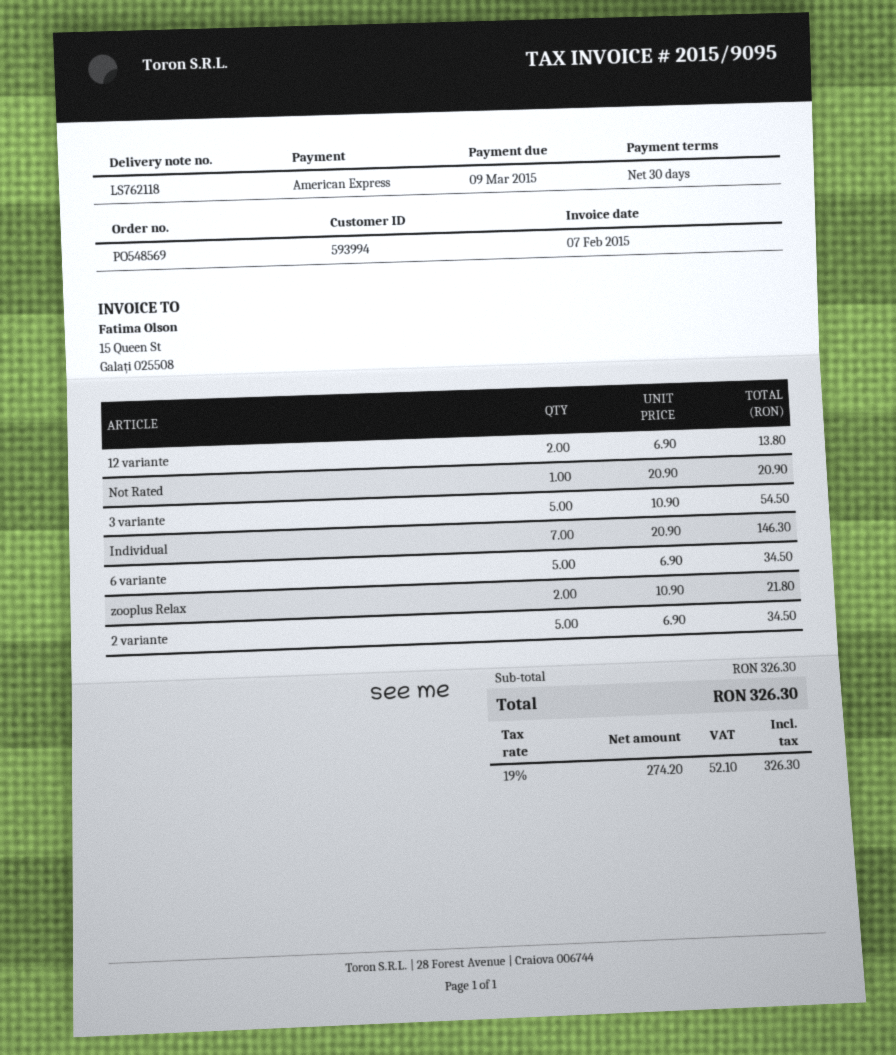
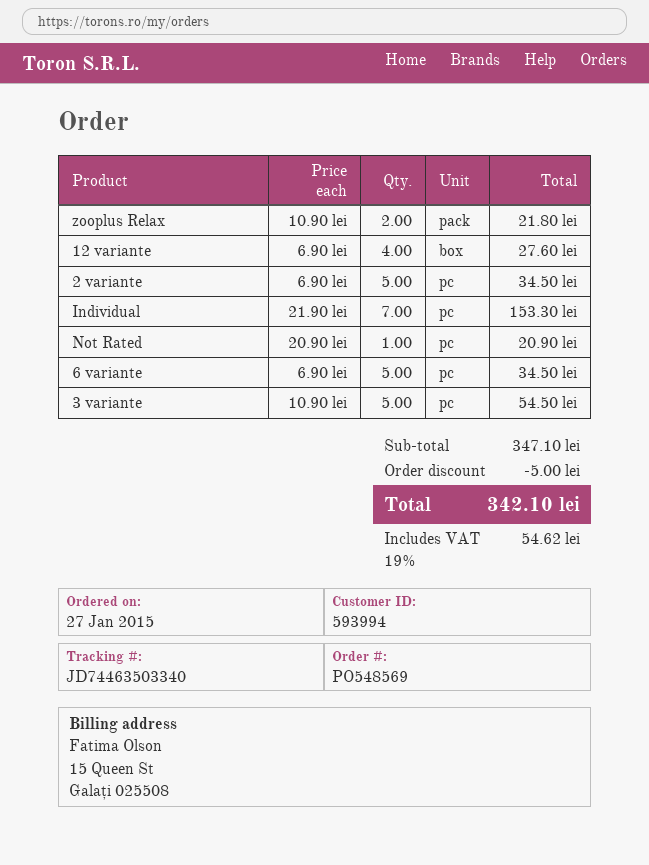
12 variante: 2 x 6.90 = 13.80 -> 4 x 6.90 = 27.60
Individual: 7 x 20.90 = 146.30 -> 7 x 21.90 = 153.30
subtotal: 326.30 -> 347.10
discount: none -> 5.00
tax: 19% = 52.10 -> 19% = 54.62
total: 326.30 -> 342.10

